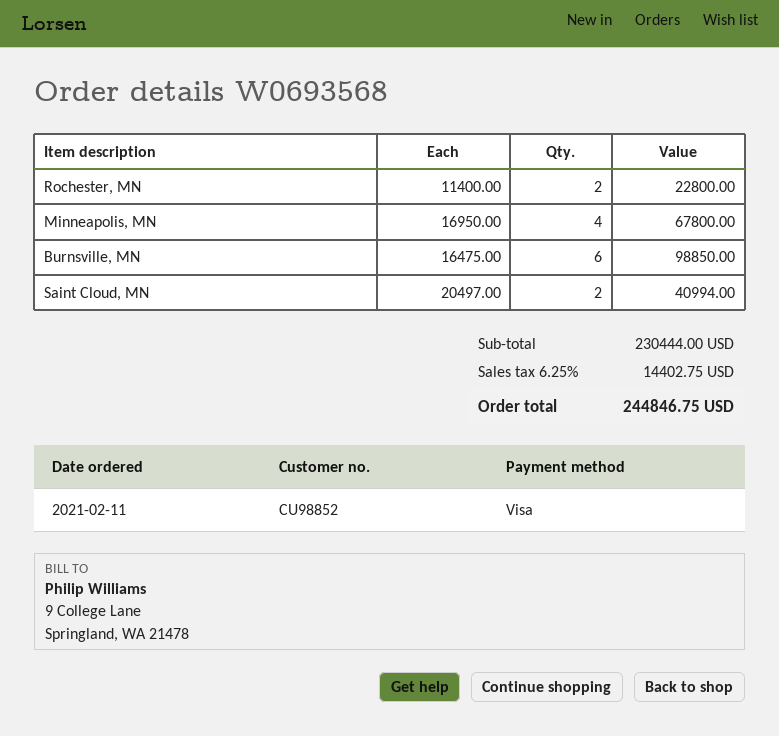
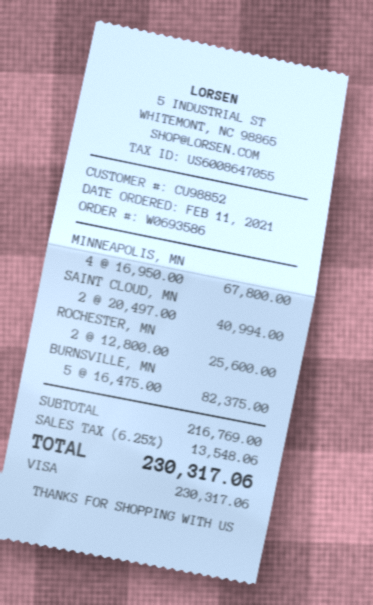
order number: W0693568 -> W0693586
Rochester, MN: 2 x 11400.00 = 22800.00 -> 2 x 12800.00 = 25600.00
Burnsville, MN: 6 x 16475.00 = 98850.00 -> 5 x 16475.00 = 82375.00
subtotal: 230444.00 -> 216769.00
tax: 6.25% = 14402.75 -> 6.25% = 13548.06
total: 244846.75 -> 230317.06

